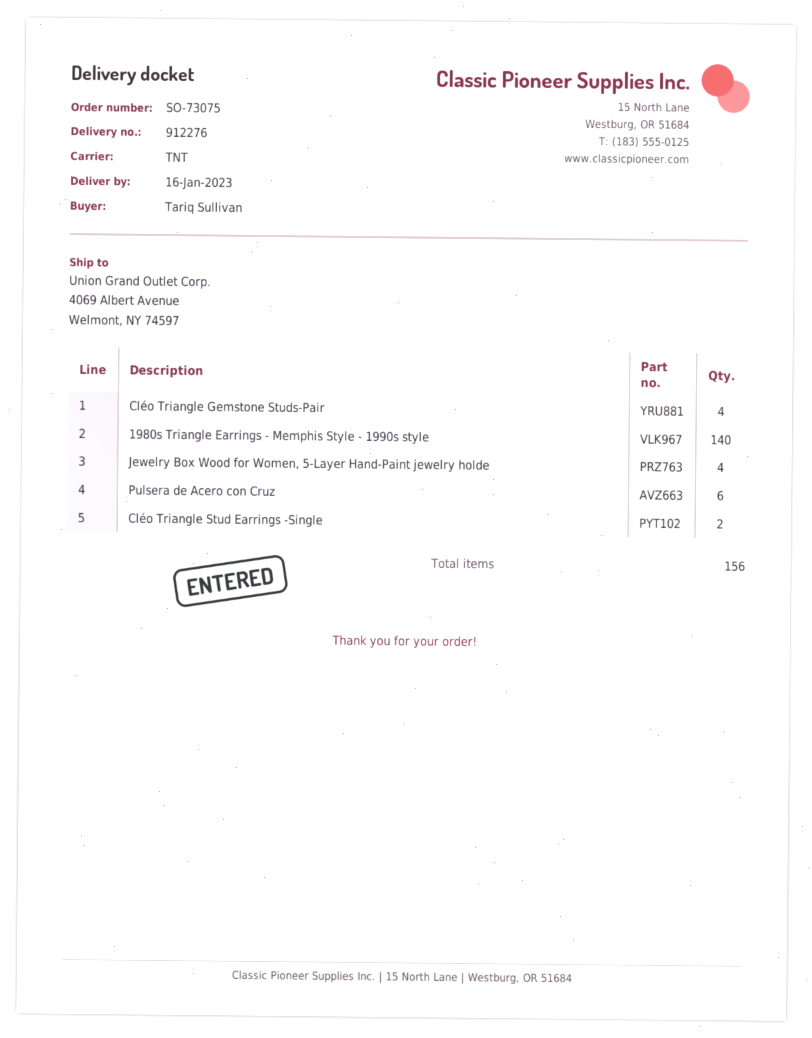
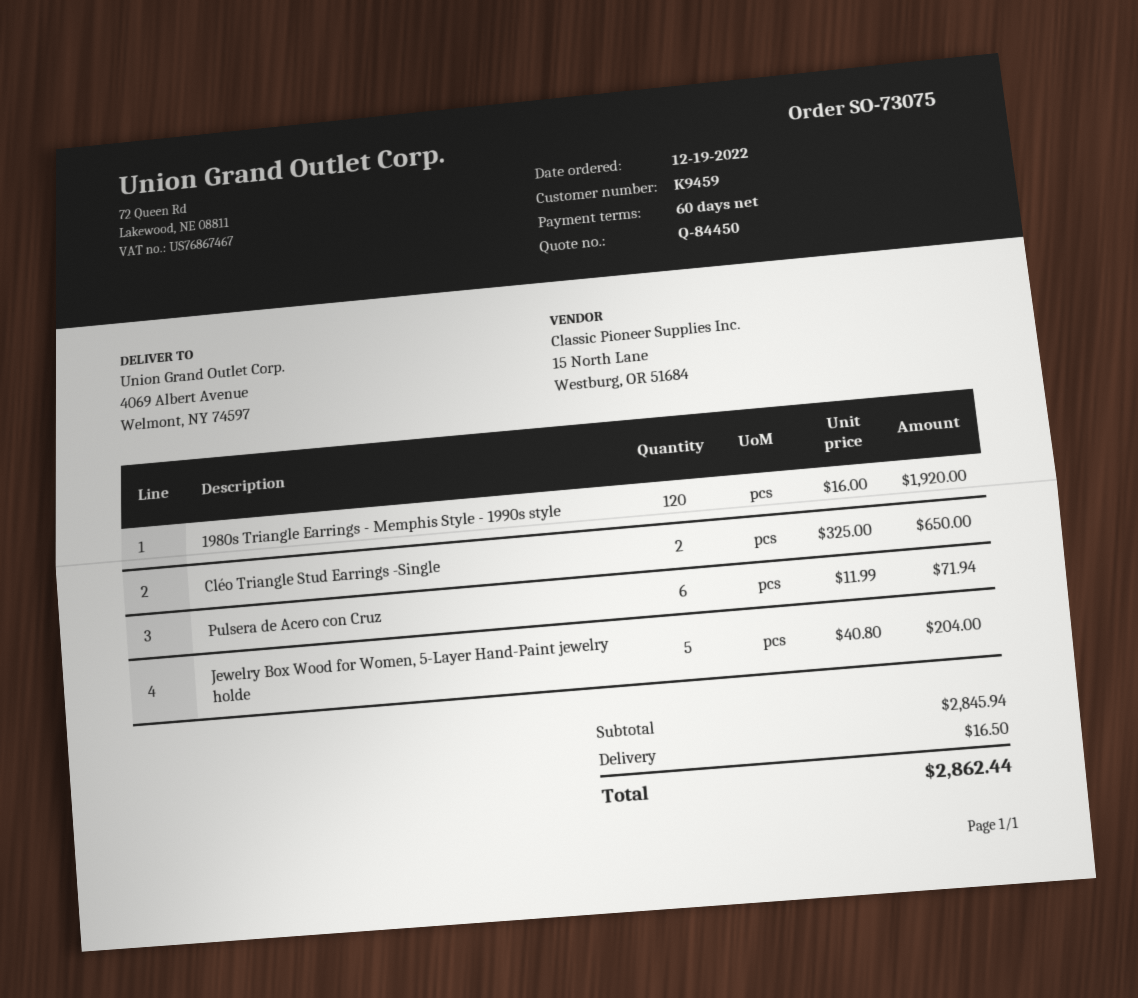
Cléo Triangle Gemstone Studs-Pair: 4 -> none
1980s Triangle Earrings - Memphis Style - 1990s style: 140 -> 120
Jewelry Box Wood for Women, 5-Layer Hand-Paint jewelry holde: 4 -> 5

